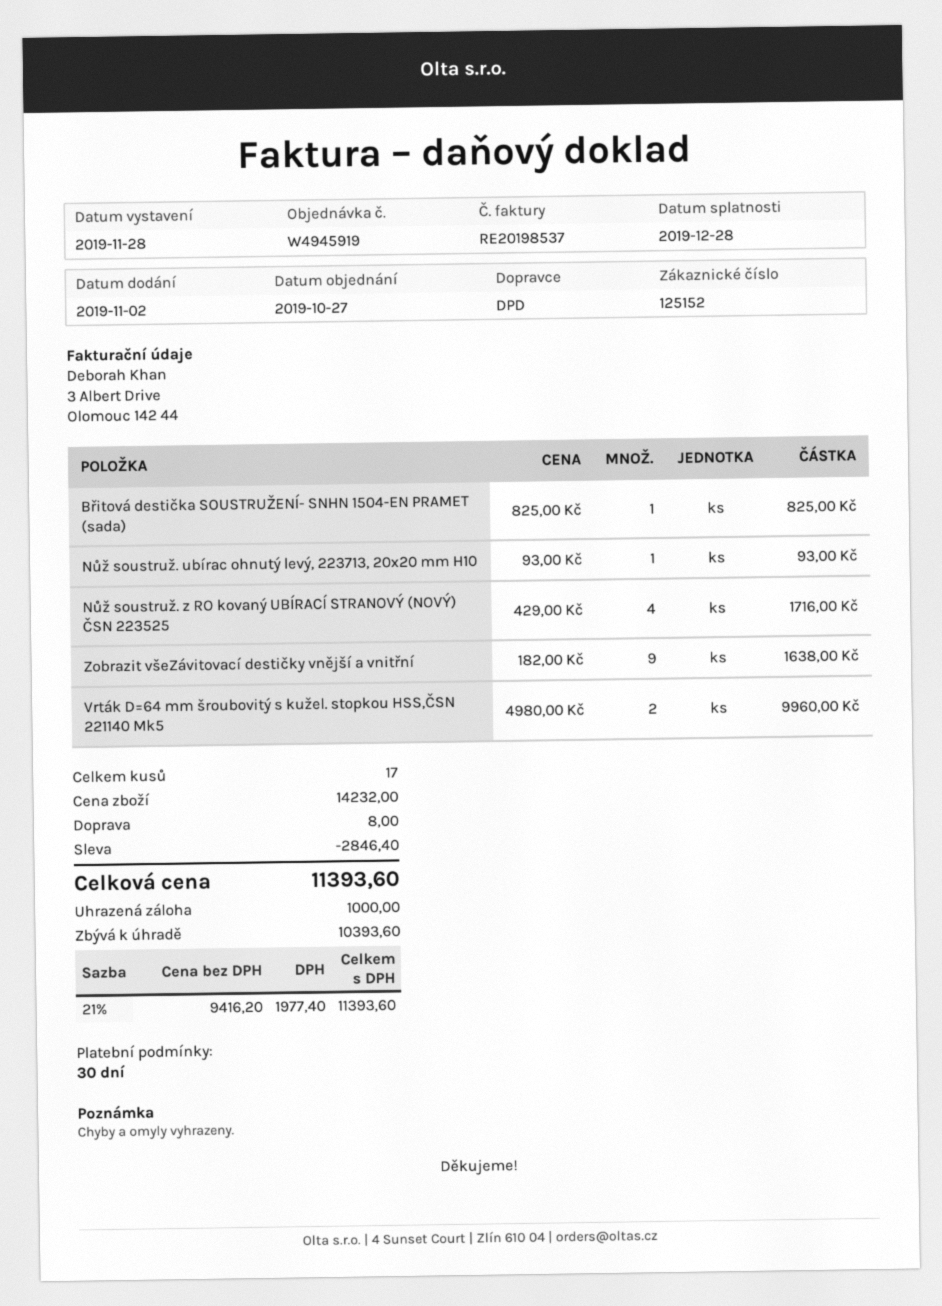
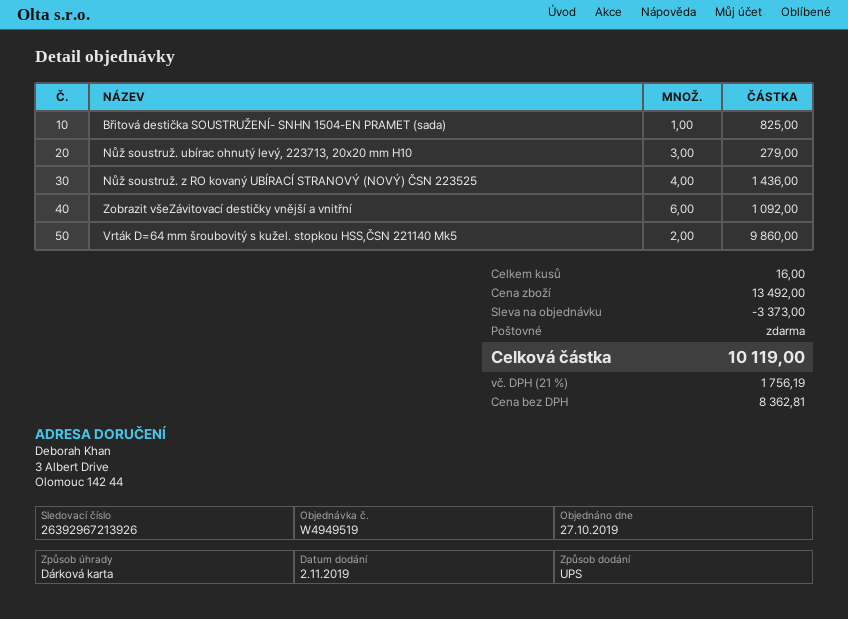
order number: W4945919 -> W4949519
shipping method: DPD -> UPS
Nůž soustruž. ubírac ohnutý levý, 223713, 20x20 mm H10: 1 for 93.00 -> 3 for 279.00
Nůž soustruž. z RO kovaný UBÍRACÍ STRANOVÝ (NOVÝ) ČSN 223525: 4 for 1716.00 -> 4 for 1436.00
Zobrazit všeZávitovací destičky vnější a vnitřní: 9 for 1638.00 -> 6 for 1092.00
Vrták D=64 mm šroubovitý s kužel. stopkou HSS,ČSN 221140 Mk5: 2 for 9960.00 -> 2 for 9860.00
total quantity: 17 -> 16
subtotal: 14232.00 -> 13492.00
discount: 2846.40 -> 3373.00
shipping: 8.00 -> 0.00
net: 9416.20 -> 8362.81
tax: 21% = 1977.40 -> 21% = 1756.19
total: 11393.60 -> 10119.00

